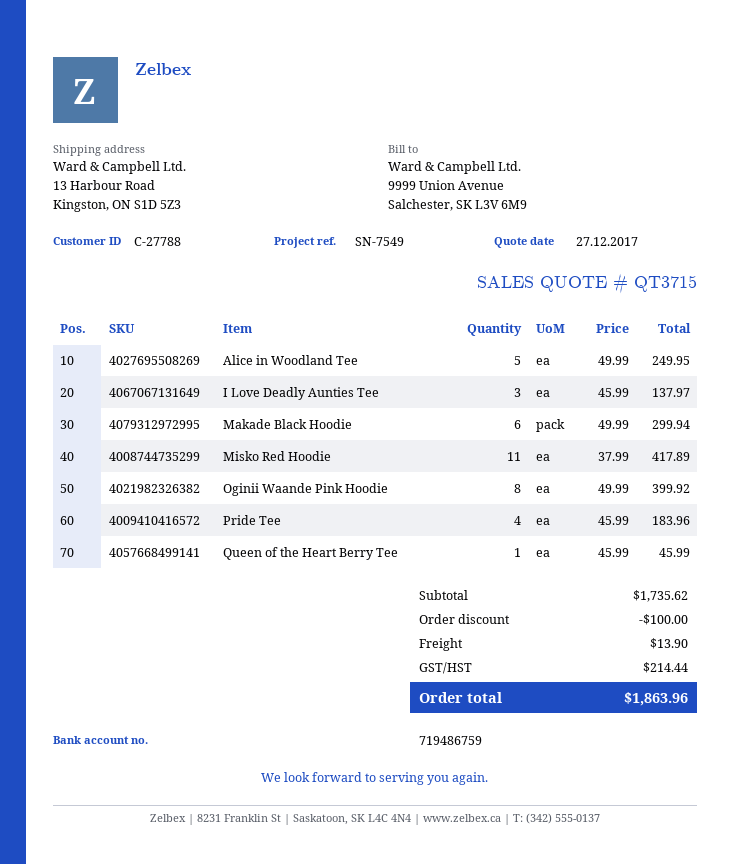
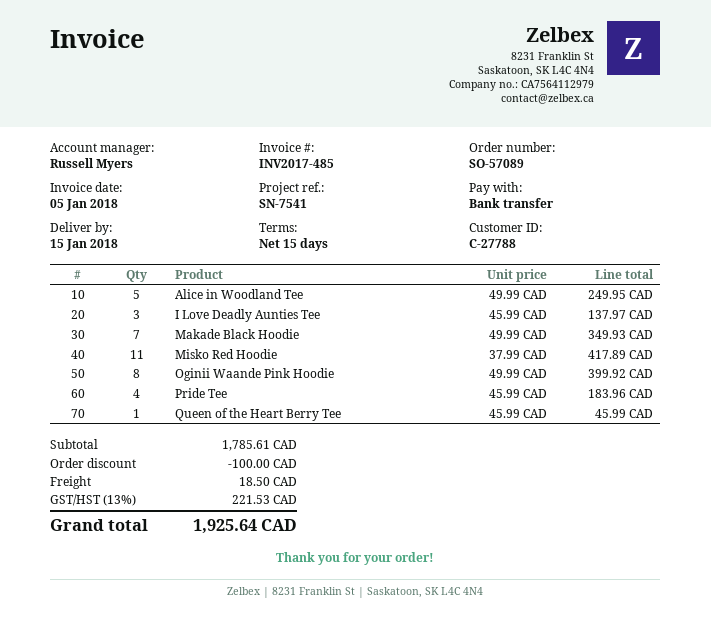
reference: SN-7549 -> SN-7541
Makade Black Hoodie: 6 x 49.99 = 299.94 -> 7 x 49.99 = 349.93
subtotal: 1735.62 -> 1785.61
shipping: 13.90 -> 18.50
tax: 214.44 -> 221.53
total: 1863.96 -> 1925.64

